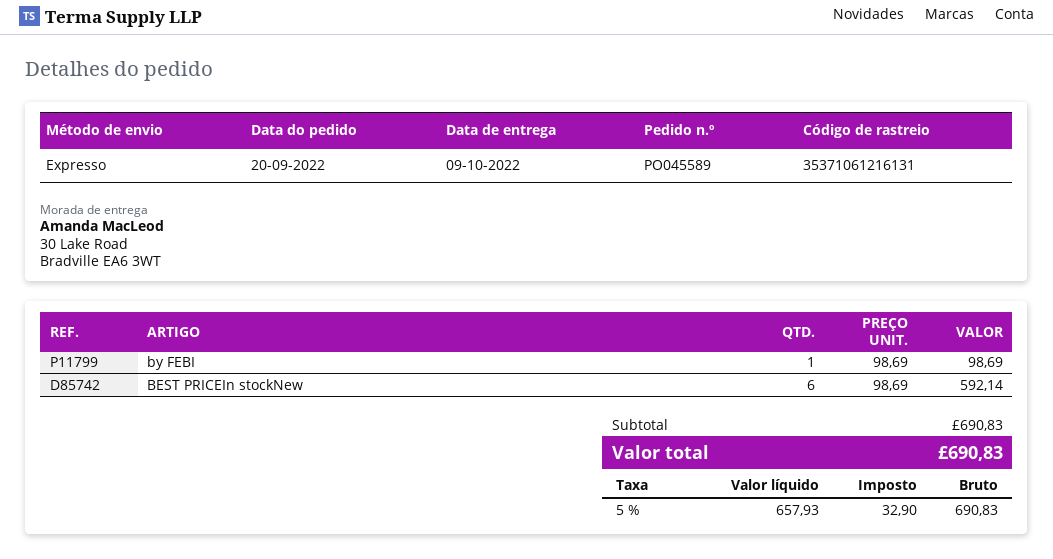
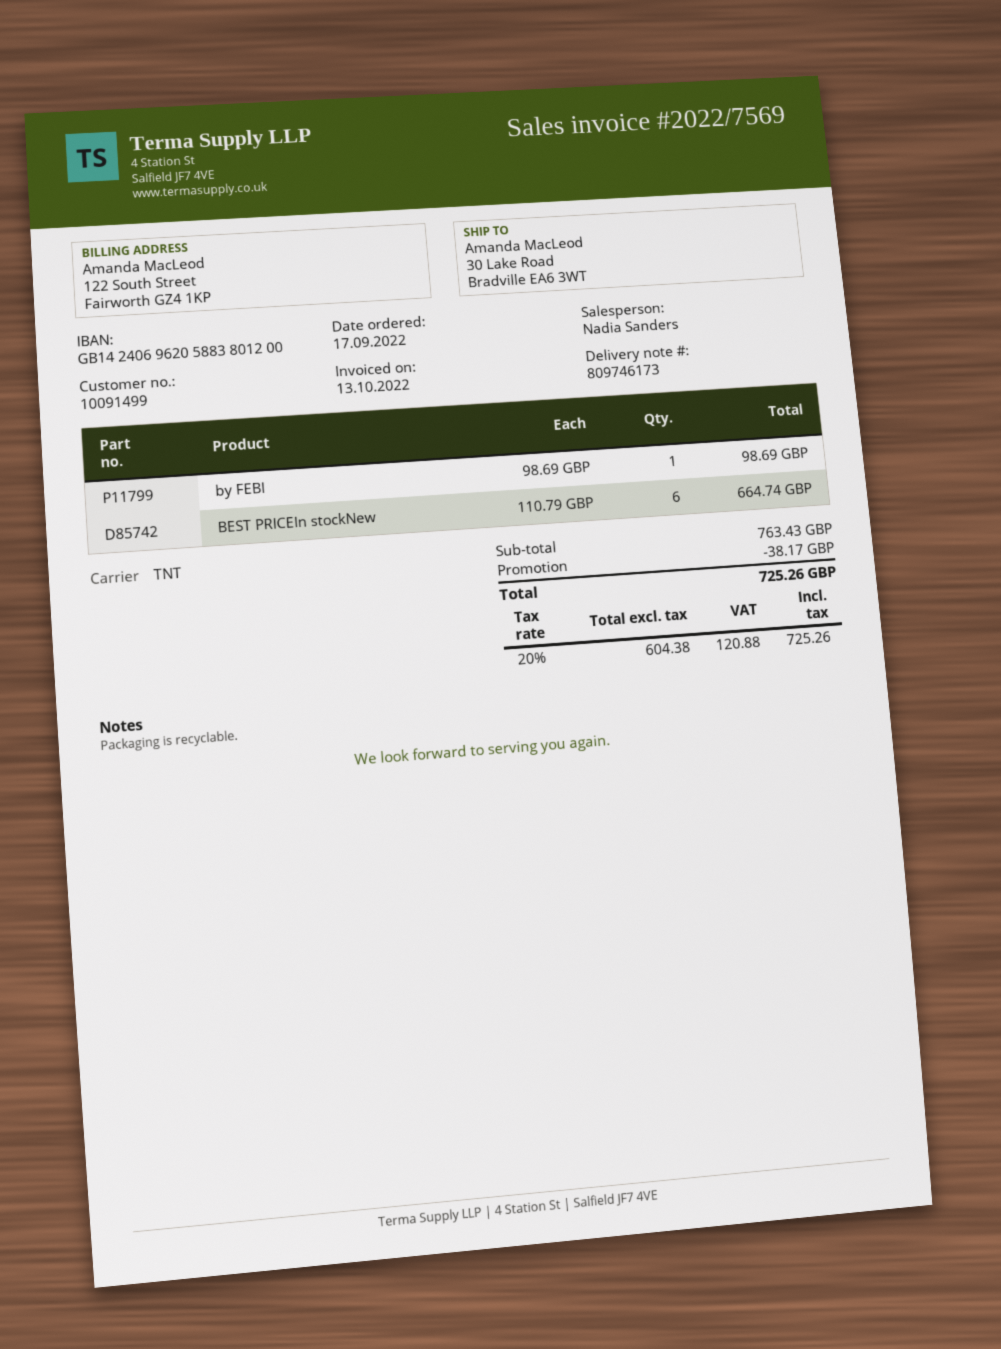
order date: 2022-09-20 -> 2022-09-17
shipping method: express -> TNT
BEST PRICEIn stockNew: 6 x 98.69 = 592.14 -> 6 x 110.79 = 664.74
subtotal: 690.83 -> 763.43
discount: none -> 38.17
net: 657.93 -> 604.38
tax: 5% = 32.90 -> 20% = 120.88
total: 690.83 -> 725.26

